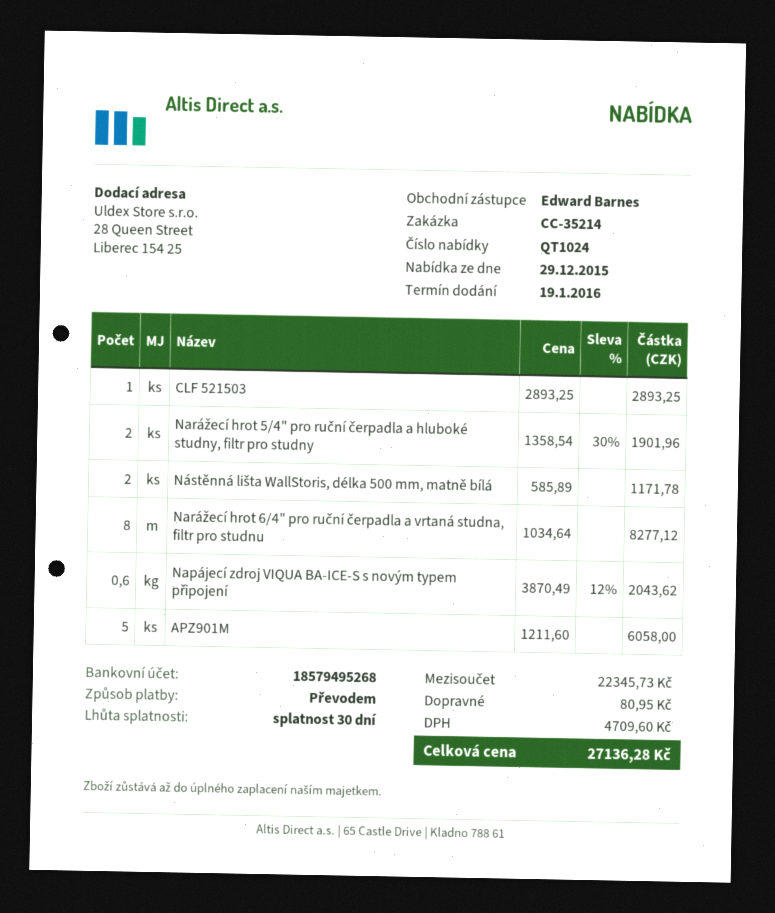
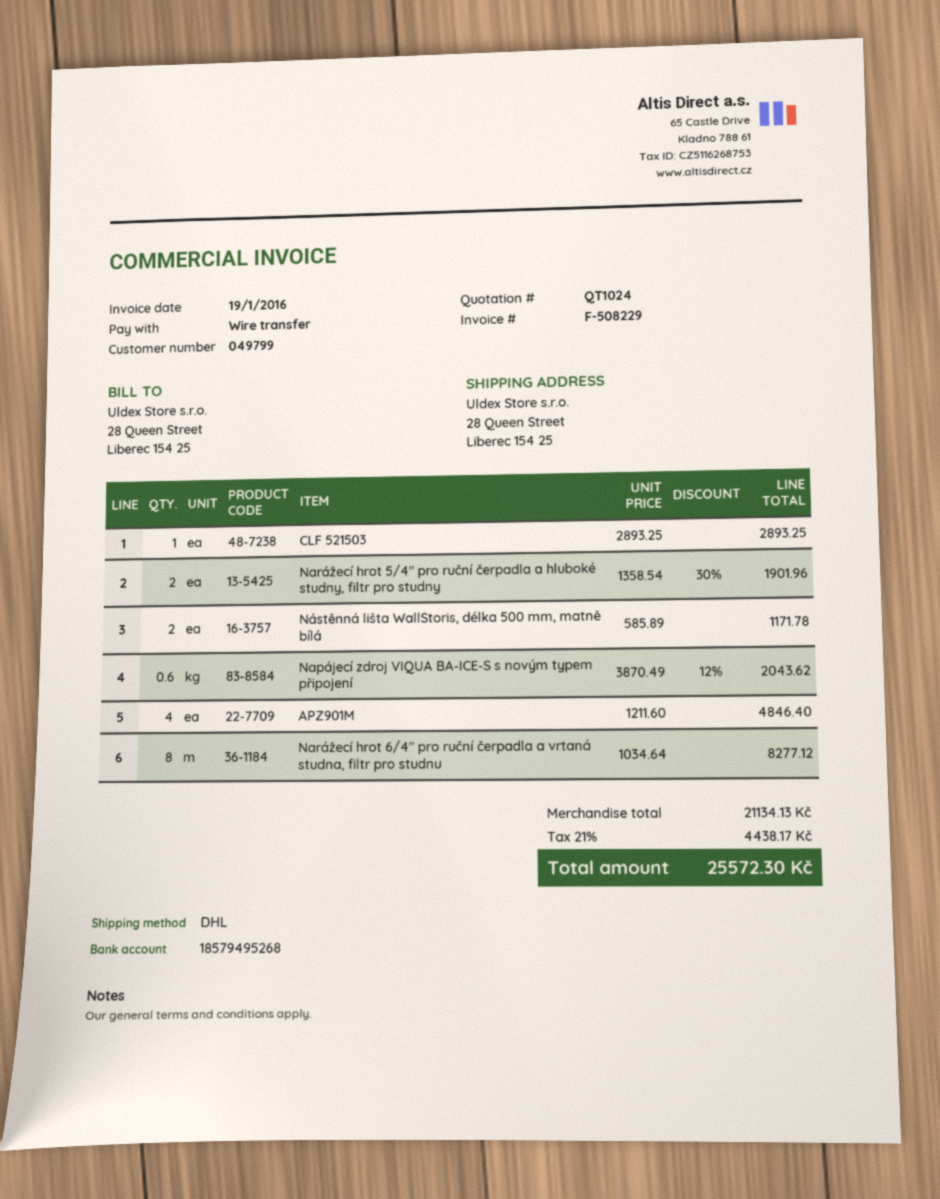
APZ901M: 5 x 1211.60 = 6058.00 -> 4 x 1211.60 = 4846.40
subtotal: 22345.73 -> 21134.13
shipping: 80.95 -> none
tax: 4709.60 -> 4438.17
total: 27136.28 -> 25572.30

